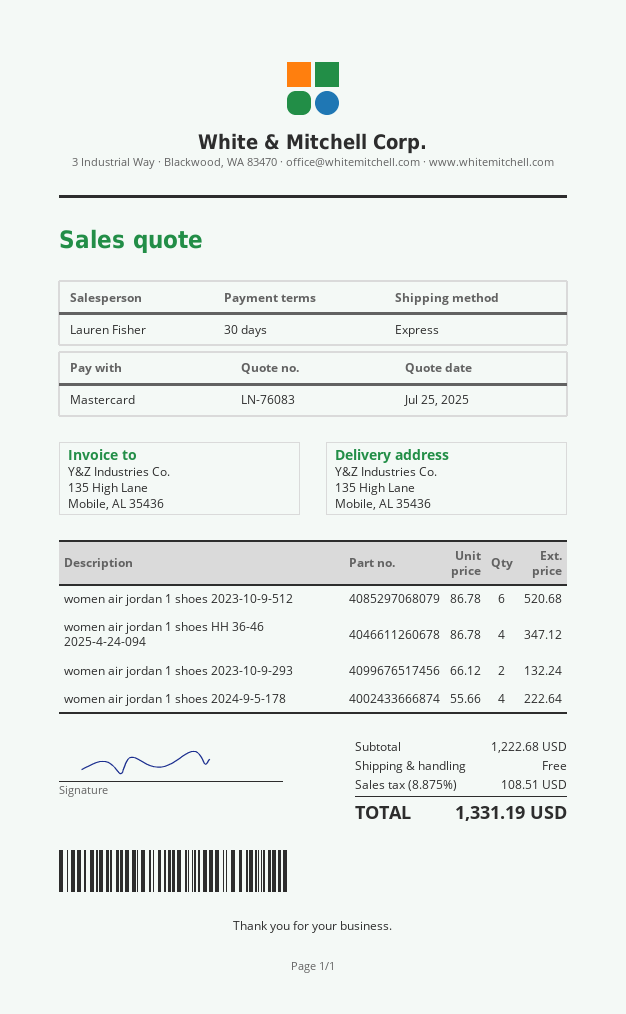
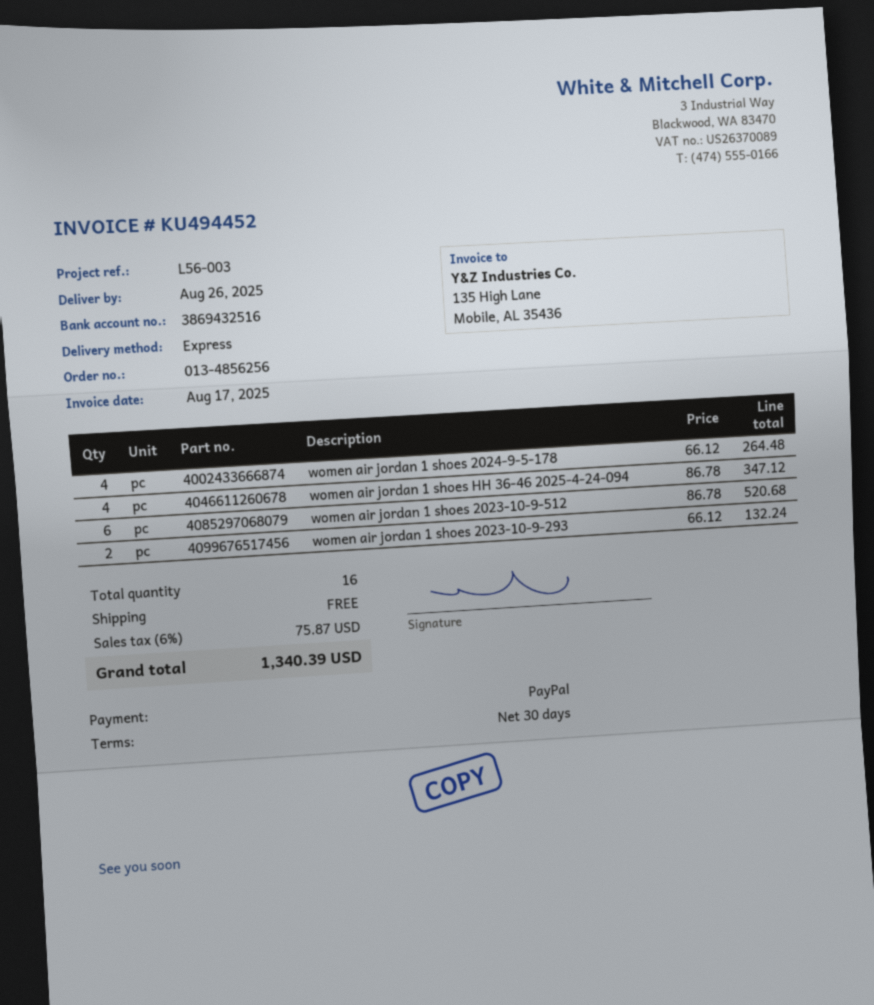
payment method: Mastercard -> PayPal
women air jordan 1 shoes 2024-9-5-178: 4 x 55.66 = 222.64 -> 4 x 66.12 = 264.48
tax: 8.875% = 108.51 -> 6% = 75.87
total: 1331.19 -> 1340.39

